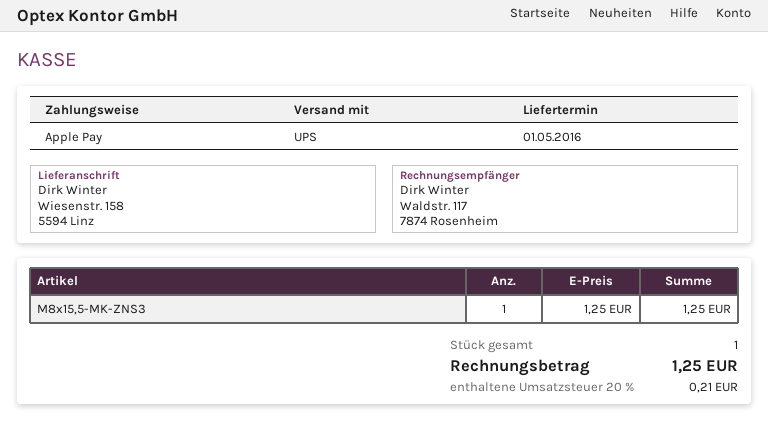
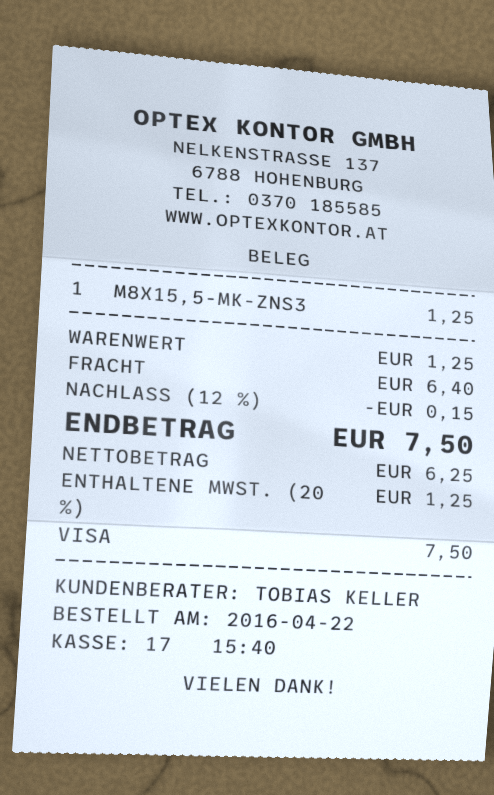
payment method: Apple Pay -> Visa
discount: none -> 12% = 0.15
shipping: none -> 6.40
tax: 20% = 0.21 -> 20% = 1.25
total: 1.25 -> 7.50

